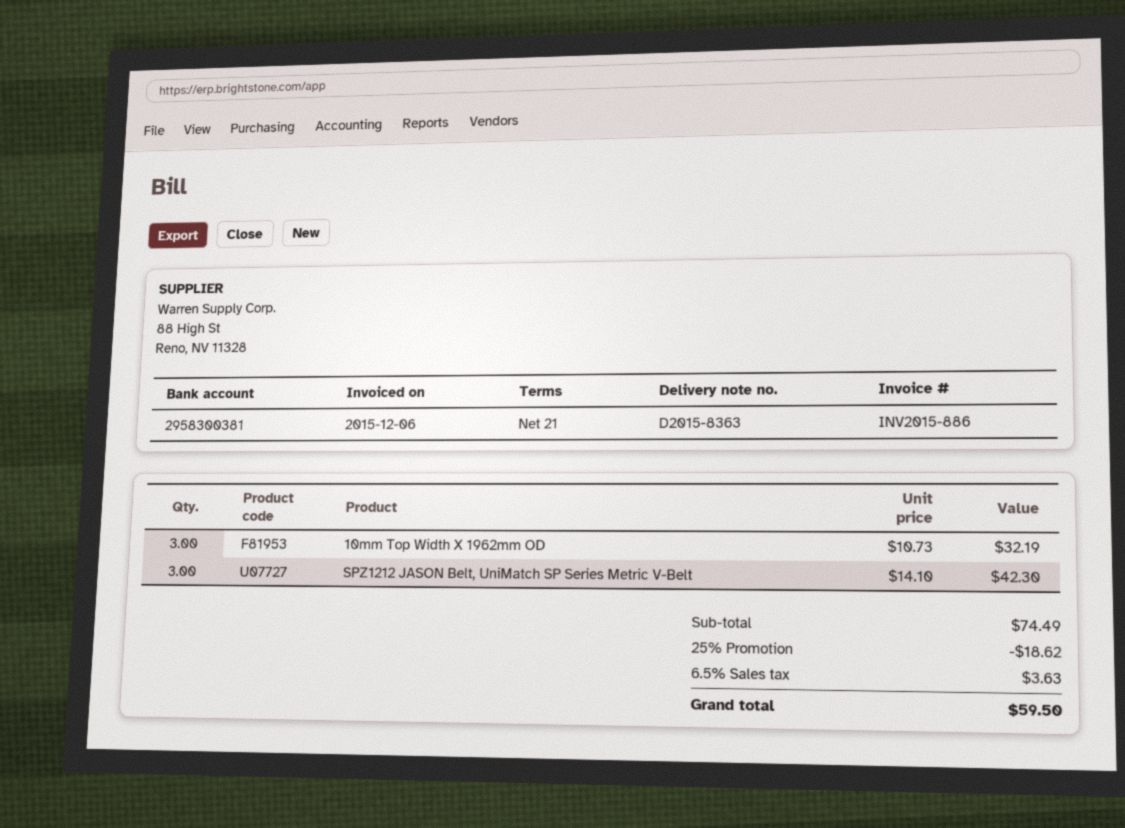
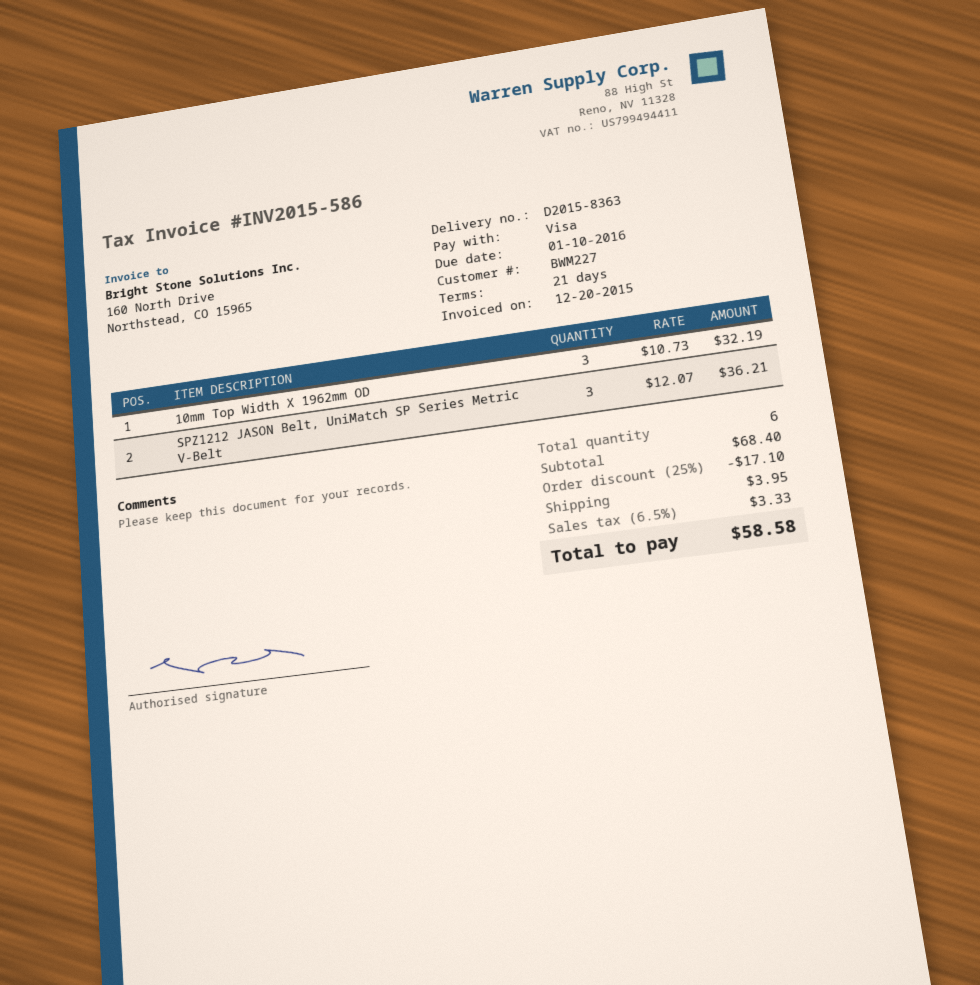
invoice number: INV2015-886 -> INV2015-586
invoice date: 2015-12-06 -> 2015-12-20
SPZ1212 JASON Belt, UniMatch SP Series Metric V-Belt: 3 x 14.10 = 42.30 -> 3 x 12.07 = 36.21
subtotal: 74.49 -> 68.40
discount: 25% = 18.62 -> 25% = 17.10
shipping: none -> 3.95
tax: 6.5% = 3.63 -> 6.5% = 3.33
total: 59.50 -> 58.58

